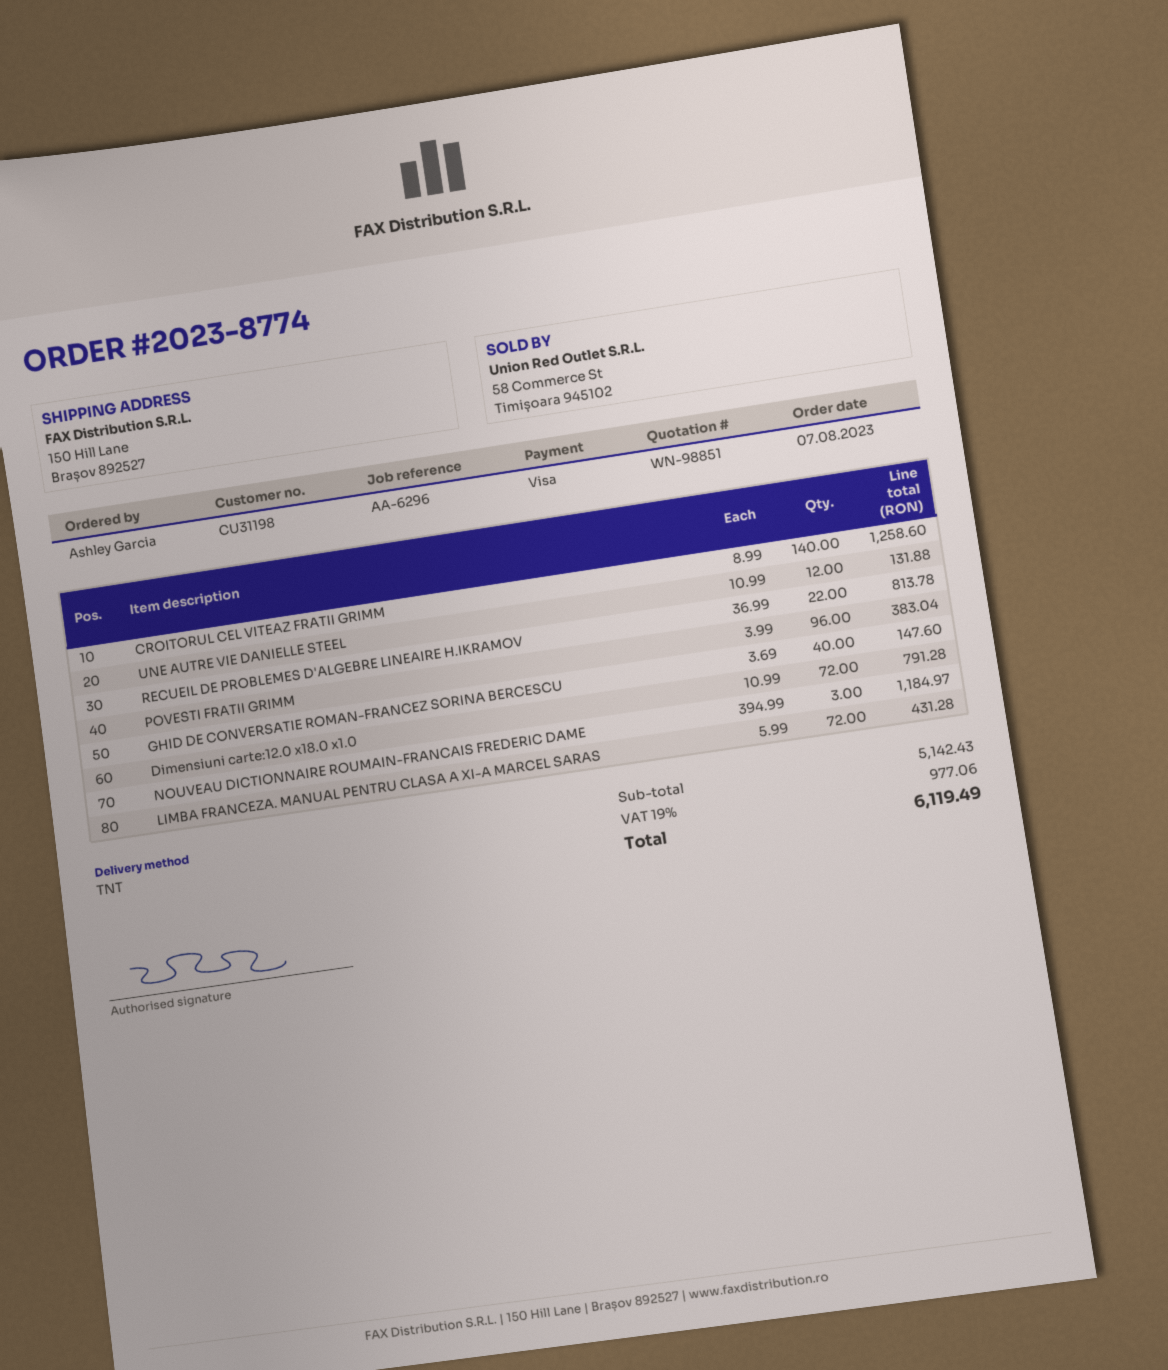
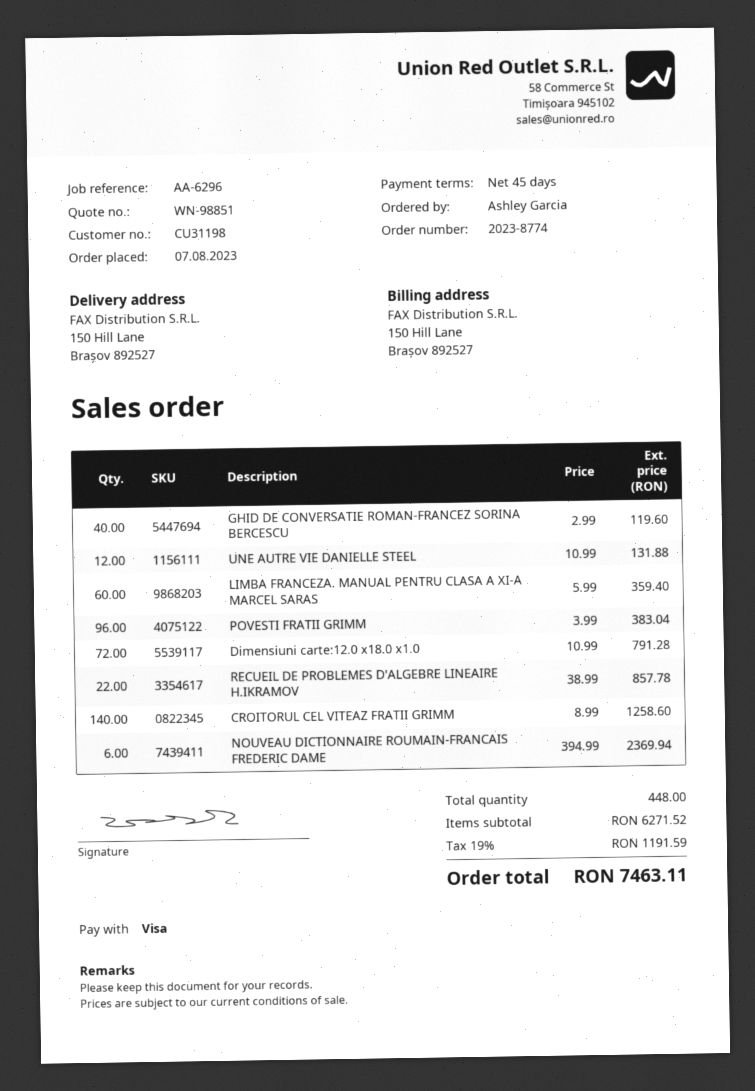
RECUEIL DE PROBLEMES D'ALGEBRE LINEAIRE H.IKRAMOV: 22 x 36.99 = 813.78 -> 22 x 38.99 = 857.78
GHID DE CONVERSATIE ROMAN-FRANCEZ SORINA BERCESCU: 40 x 3.69 = 147.60 -> 40 x 2.99 = 119.60
NOUVEAU DICTIONNAIRE ROUMAIN-FRANCAIS FREDERIC DAME: 3 x 394.99 = 1184.97 -> 6 x 394.99 = 2369.94
LIMBA FRANCEZA. MANUAL PENTRU CLASA A XI-A MARCEL SARAS: 72 x 5.99 = 431.28 -> 60 x 5.99 = 359.40
subtotal: 5142.43 -> 6271.52
tax: 19% = 977.06 -> 19% = 1191.59
total: 6119.49 -> 7463.11

